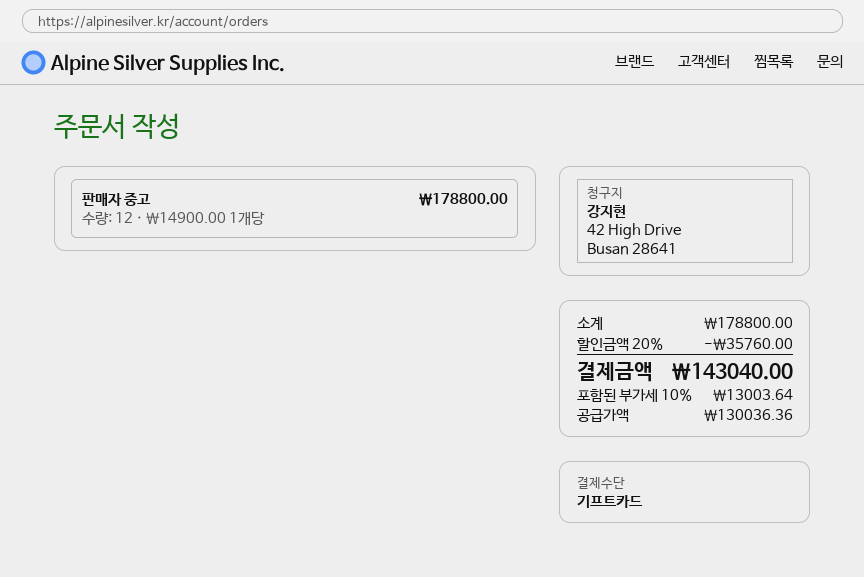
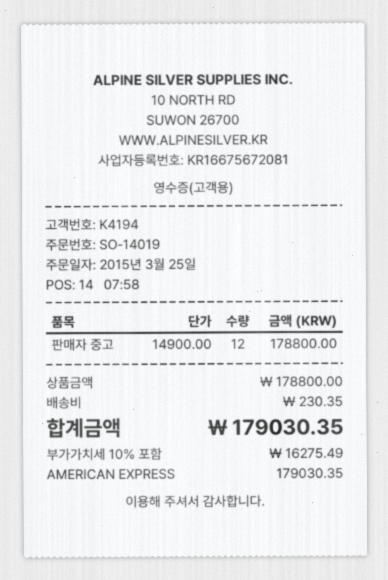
payment method: gift card -> American Express
discount: 20% = 35760.00 -> none
shipping: none -> 230.35
tax: 10% = 13003.64 -> 10% = 16275.49
total: 143040.00 -> 179030.35

